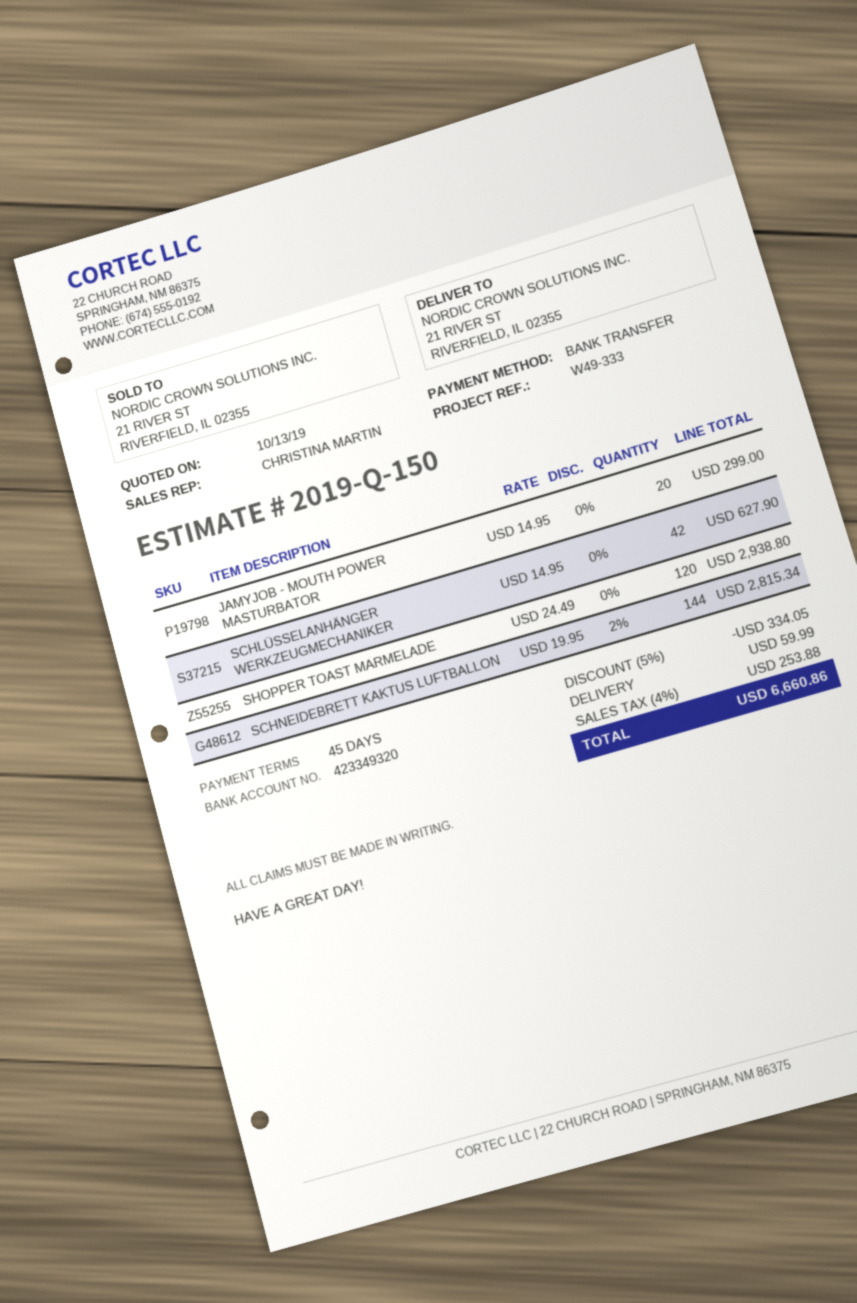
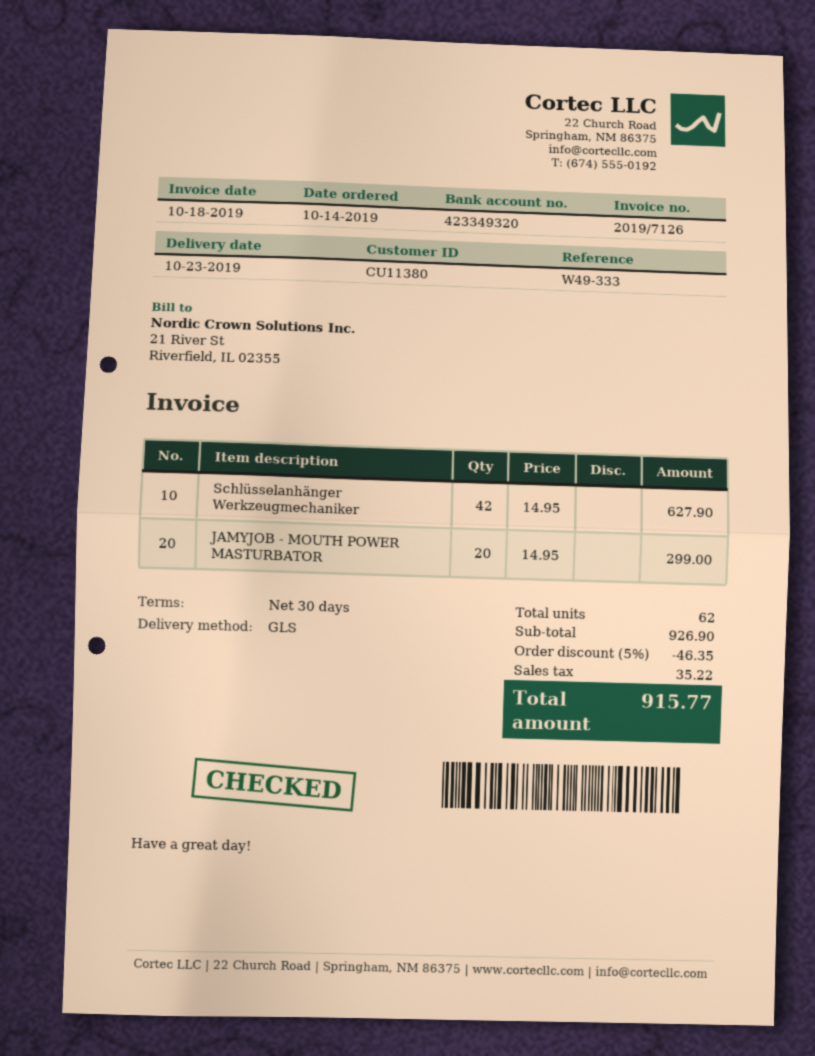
payment terms: 45 days -> 30 days
SHOPPER TOAST MARMELADE: 120 x 24.49 = 2938.80 -> none
SCHNEIDEBRETT KAKTUS LUFTBALLON: 144 x 19.95 - 2% = 2815.34 -> none
discount: 5% = 334.05 -> 5% = 46.35
shipping: 59.99 -> none
tax: 253.88 -> 35.22
total: 6660.86 -> 915.77

